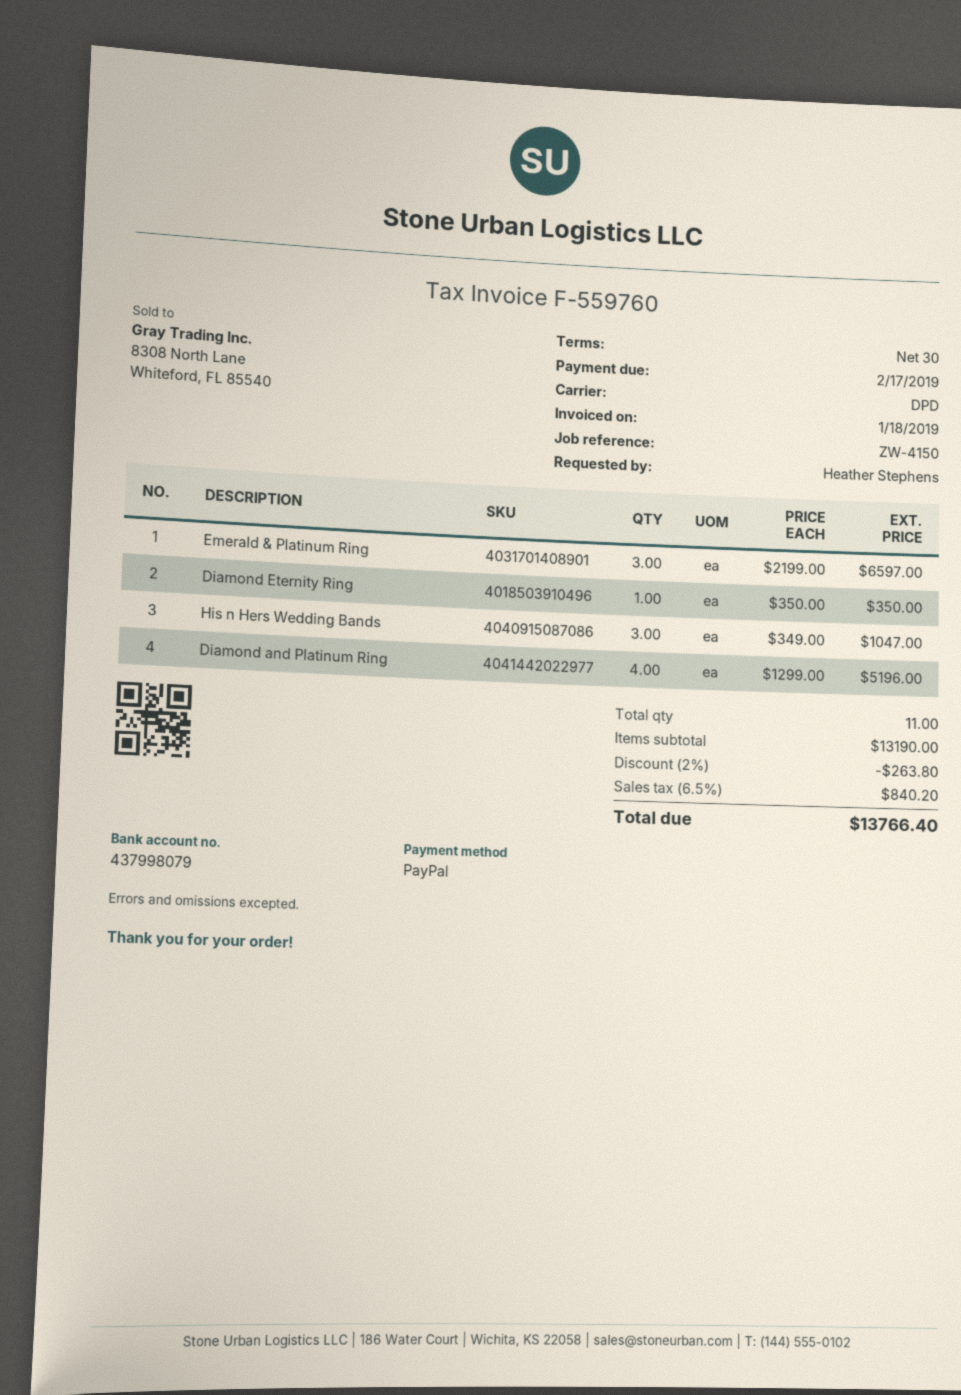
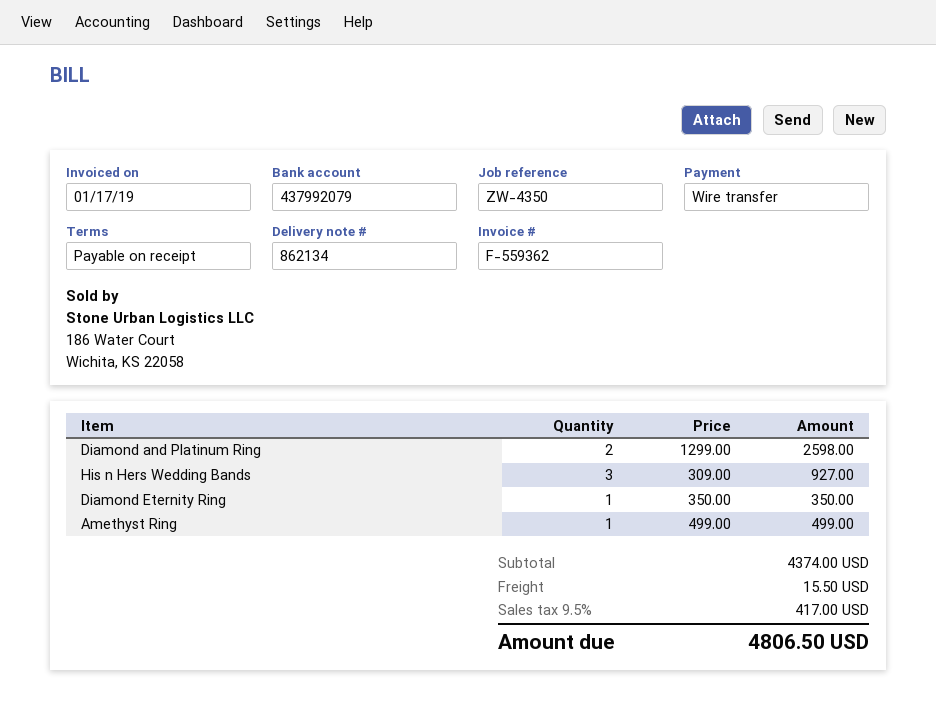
invoice number: F-559760 -> F-559362
invoice date: 2019-01-18 -> 2019-01-17
payment terms: 30 days -> on receipt
reference: ZW-4150 -> ZW-4350
payment method: PayPal -> bank transfer
bank account: 437998079 -> 437992079
Emerald & Platinum Ring: 3 x 2199.00 = 6597.00 -> none
His n Hers Wedding Bands: 3 x 349.00 = 1047.00 -> 3 x 309.00 = 927.00
Diamond and Platinum Ring: 4 x 1299.00 = 5196.00 -> 2 x 1299.00 = 2598.00
Amethyst Ring: none -> 1 x 499.00 = 499.00
subtotal: 13190.00 -> 4374.00
discount: 2% = 263.80 -> none
shipping: none -> 15.50
tax: 6.5% = 840.20 -> 9.5% = 417.00
total: 13766.40 -> 4806.50

